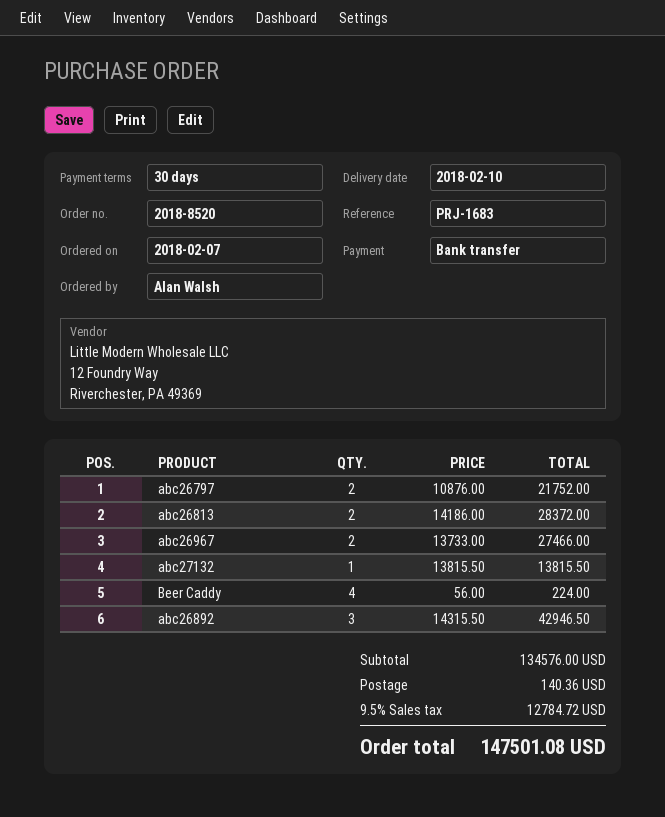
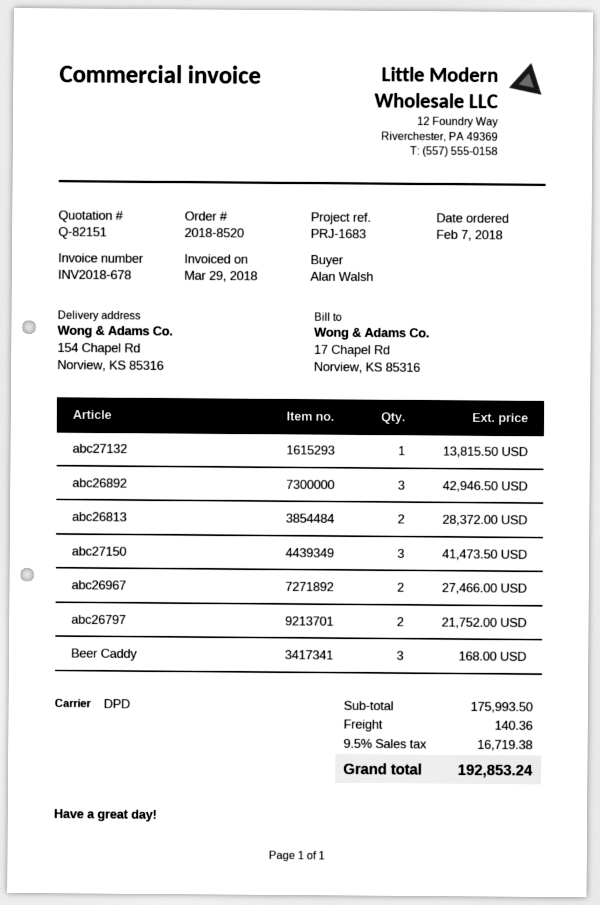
Beer Caddy: 4 for 224.00 -> 3 for 168.00
abc27150: none -> 3 for 41473.50
subtotal: 134576.00 -> 175993.50
tax: 9.5% = 12784.72 -> 9.5% = 16719.38
total: 147501.08 -> 192853.24

